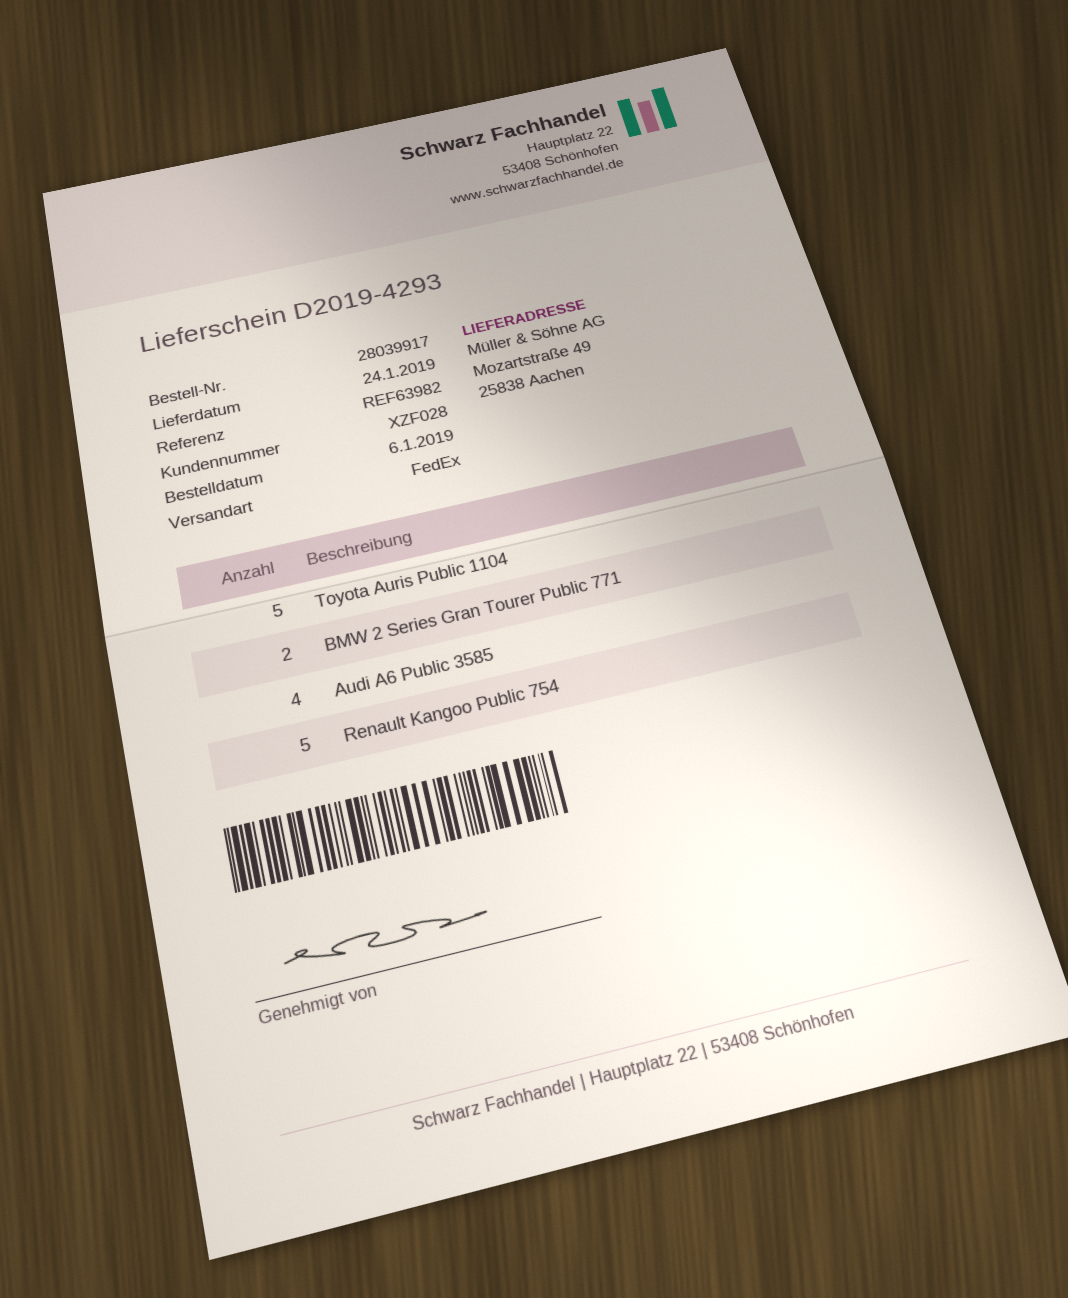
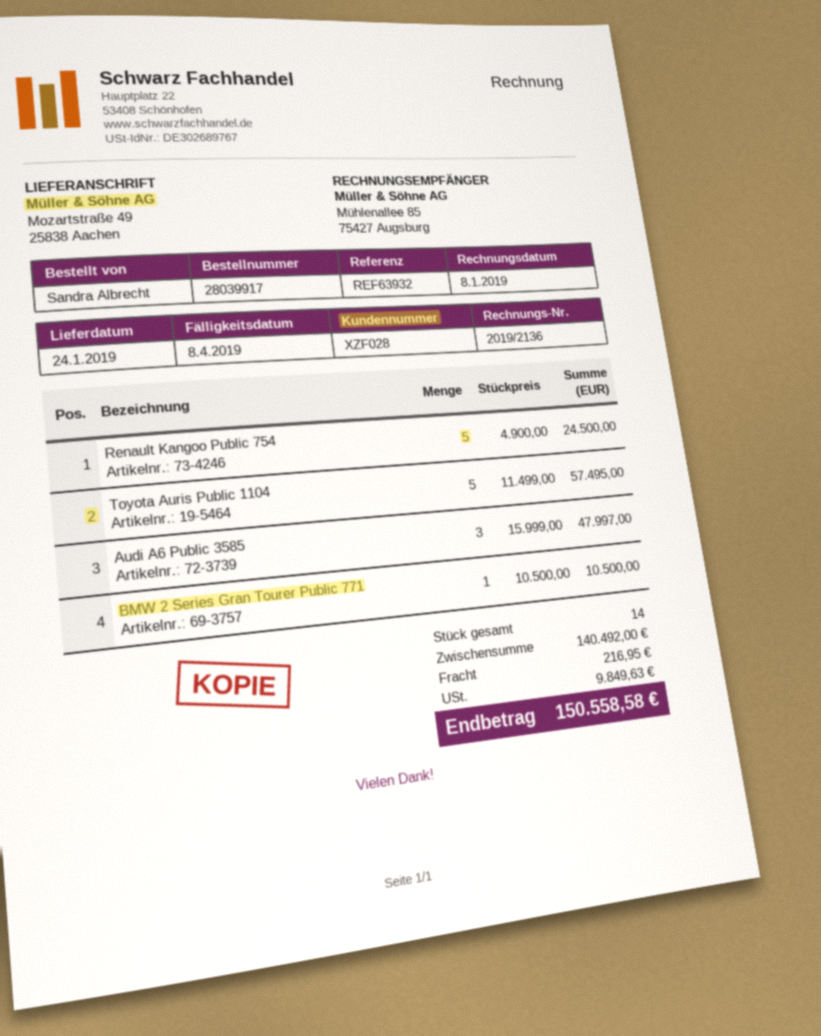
reference: REF63982 -> REF63932
BMW 2 Series Gran Tourer Public 771: 2 -> 1
Audi A6 Public 3585: 4 -> 3

